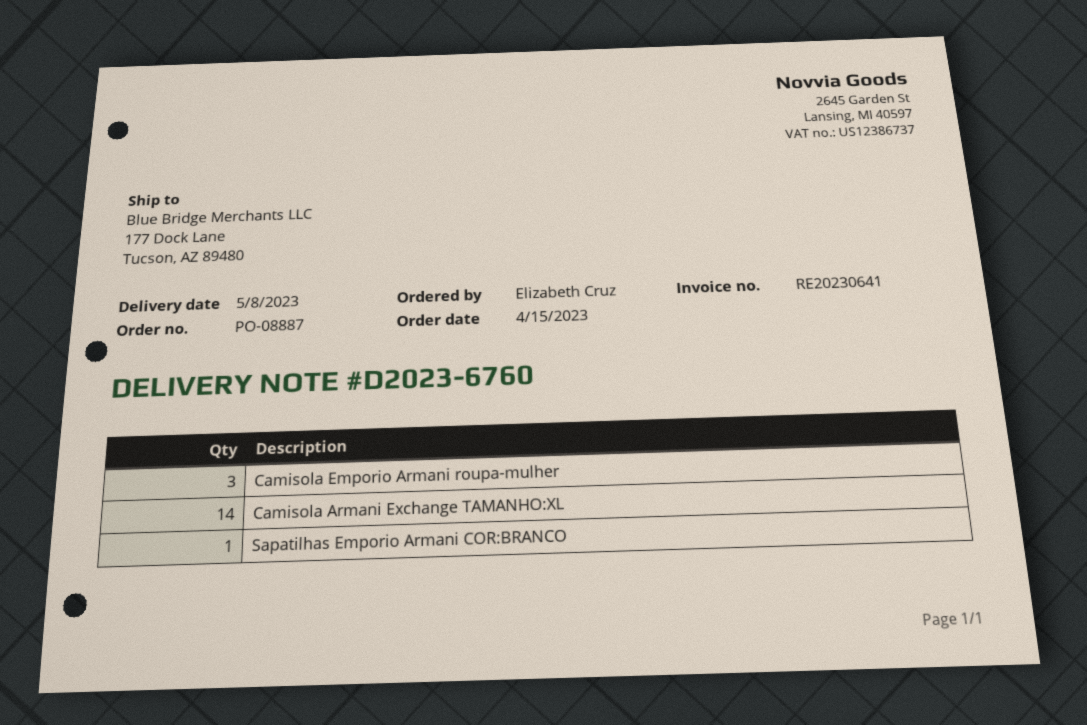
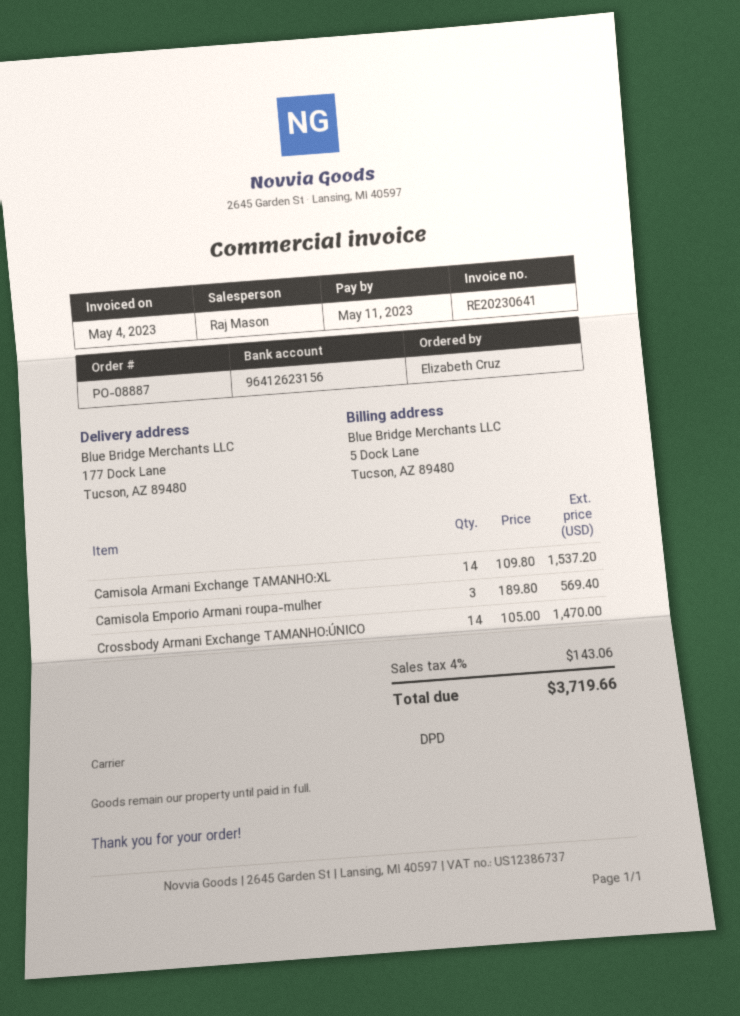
Sapatilhas Emporio Armani COR:BRANCO: 1 -> none
Crossbody Armani Exchange TAMANHO:ÚNICO: none -> 14

